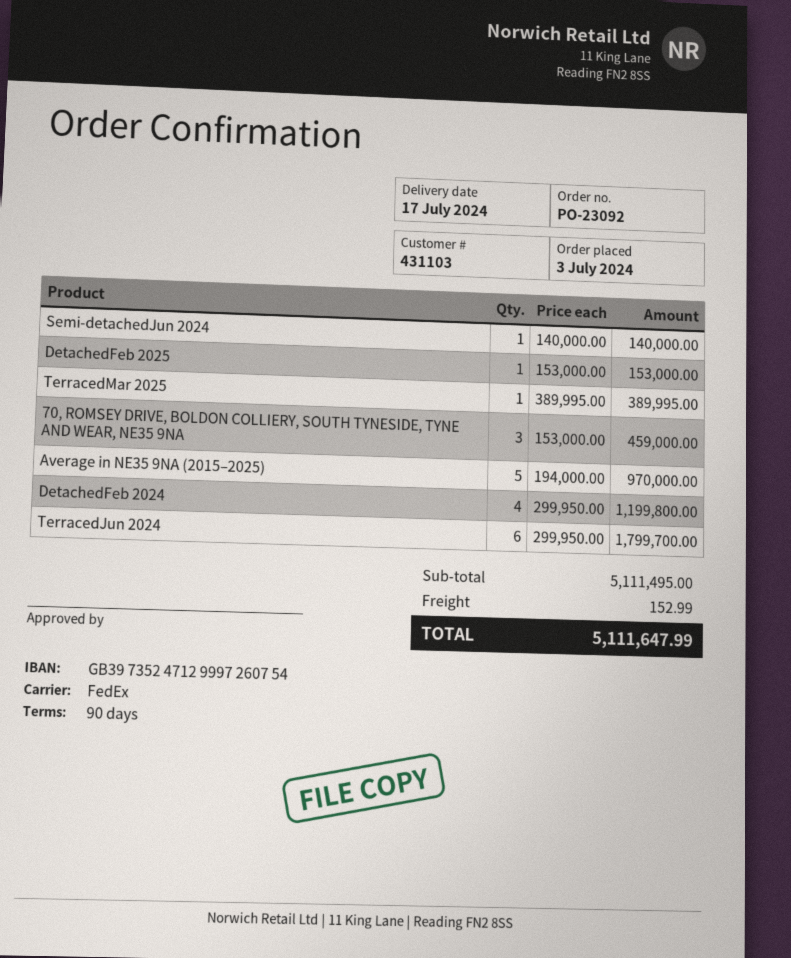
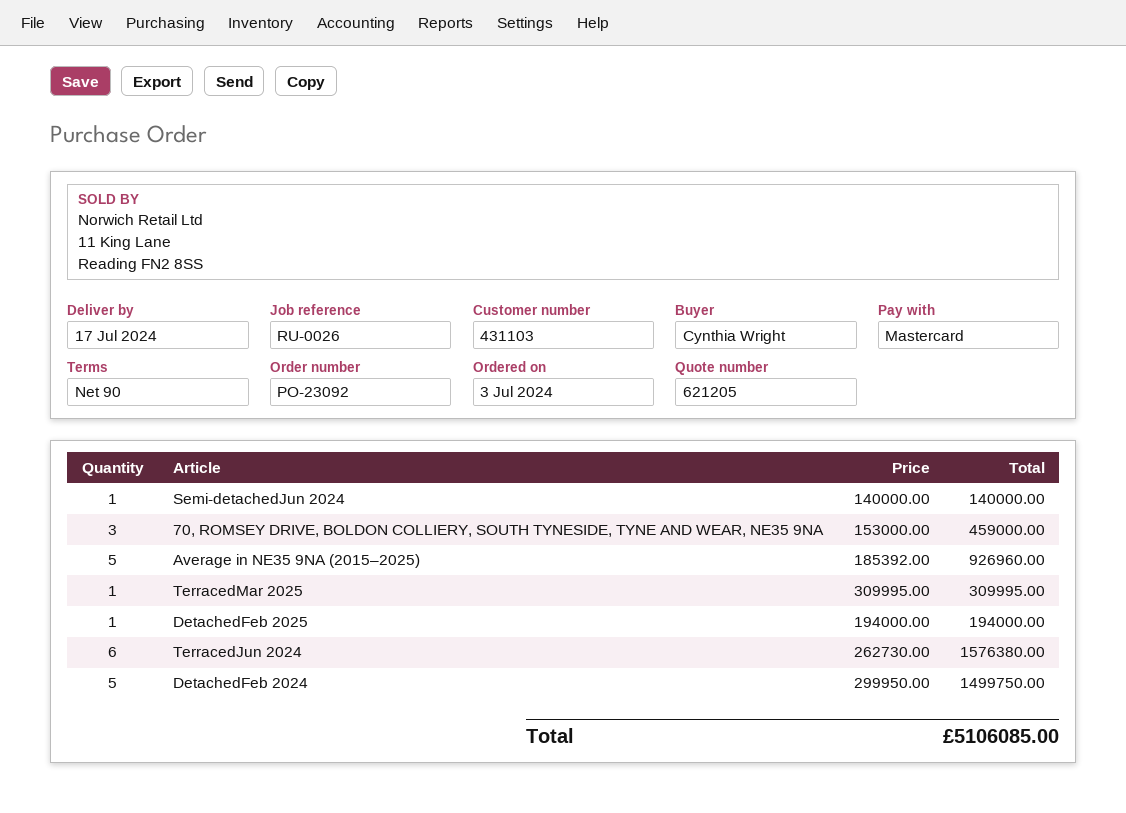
DetachedFeb 2025: 1 x 153000.00 = 153000.00 -> 1 x 194000.00 = 194000.00
TerracedMar 2025: 1 x 389995.00 = 389995.00 -> 1 x 309995.00 = 309995.00
Average in NE35 9NA (2015–2025): 5 x 194000.00 = 970000.00 -> 5 x 185392.00 = 926960.00
DetachedFeb 2024: 4 x 299950.00 = 1199800.00 -> 5 x 299950.00 = 1499750.00
TerracedJun 2024: 6 x 299950.00 = 1799700.00 -> 6 x 262730.00 = 1576380.00
shipping: 152.99 -> none
total: 5111647.99 -> 5106085.00

